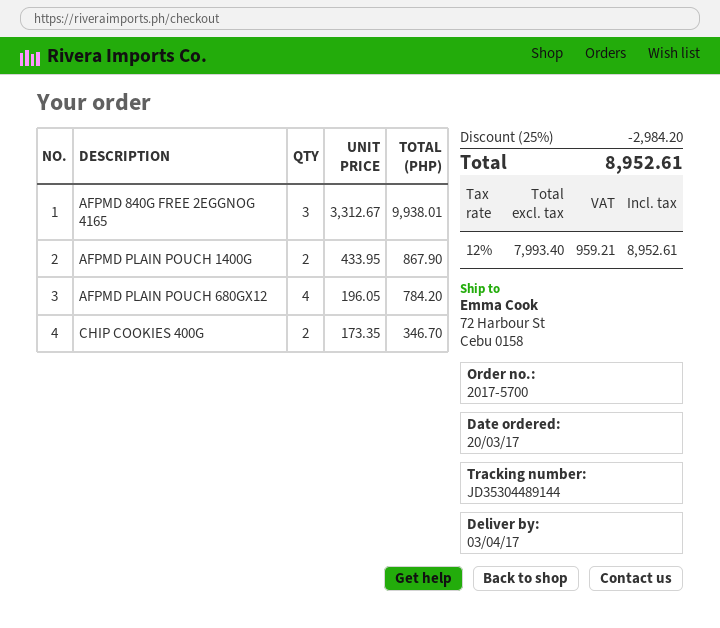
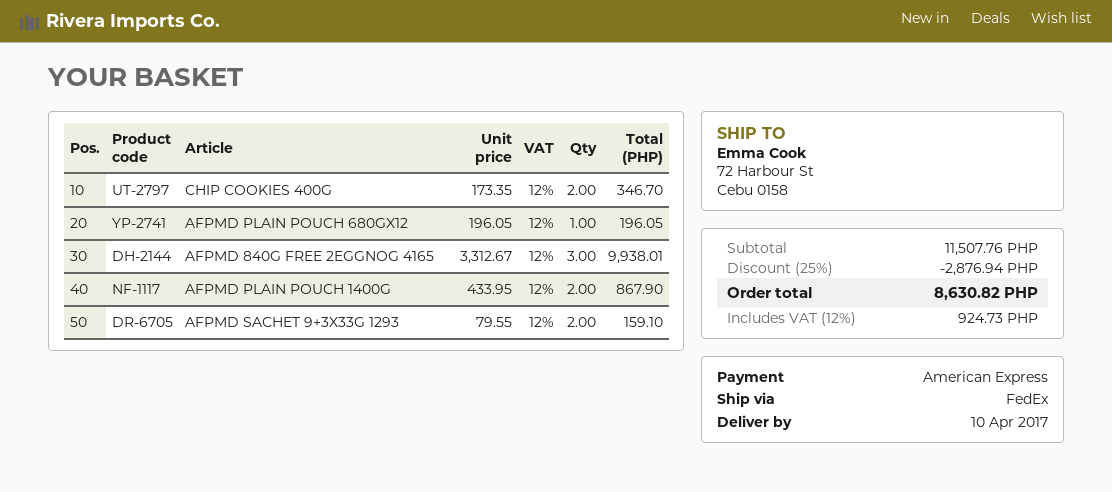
delivery date: 2017-04-03 -> 2017-04-10
AFPMD PLAIN POUCH 680GX12: 4 x 196.05 = 784.20 -> 1 x 196.05 = 196.05
AFPMD SACHET 9+3X33G 1293: none -> 2 x 79.55 = 159.10
discount: 25% = 2984.20 -> 25% = 2876.94
tax: 12% = 959.21 -> 12% = 924.73
total: 8952.61 -> 8630.82

